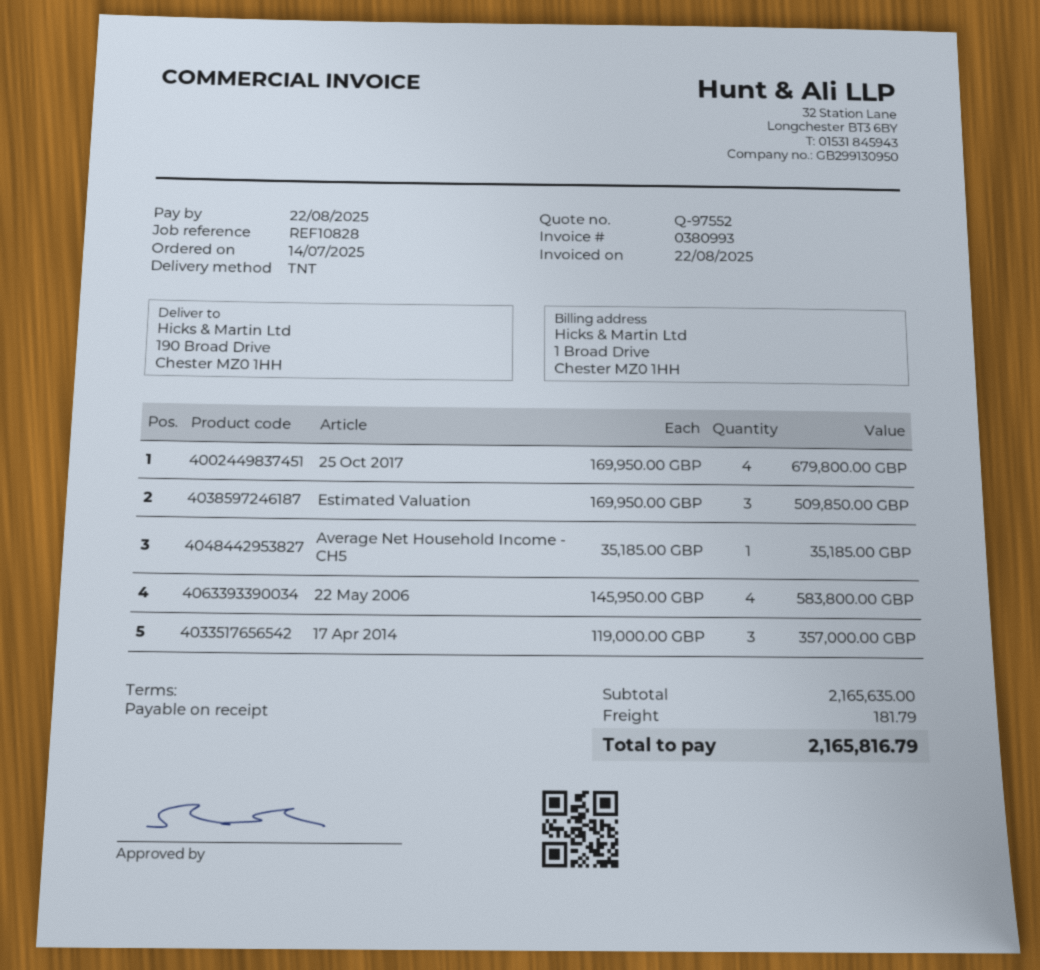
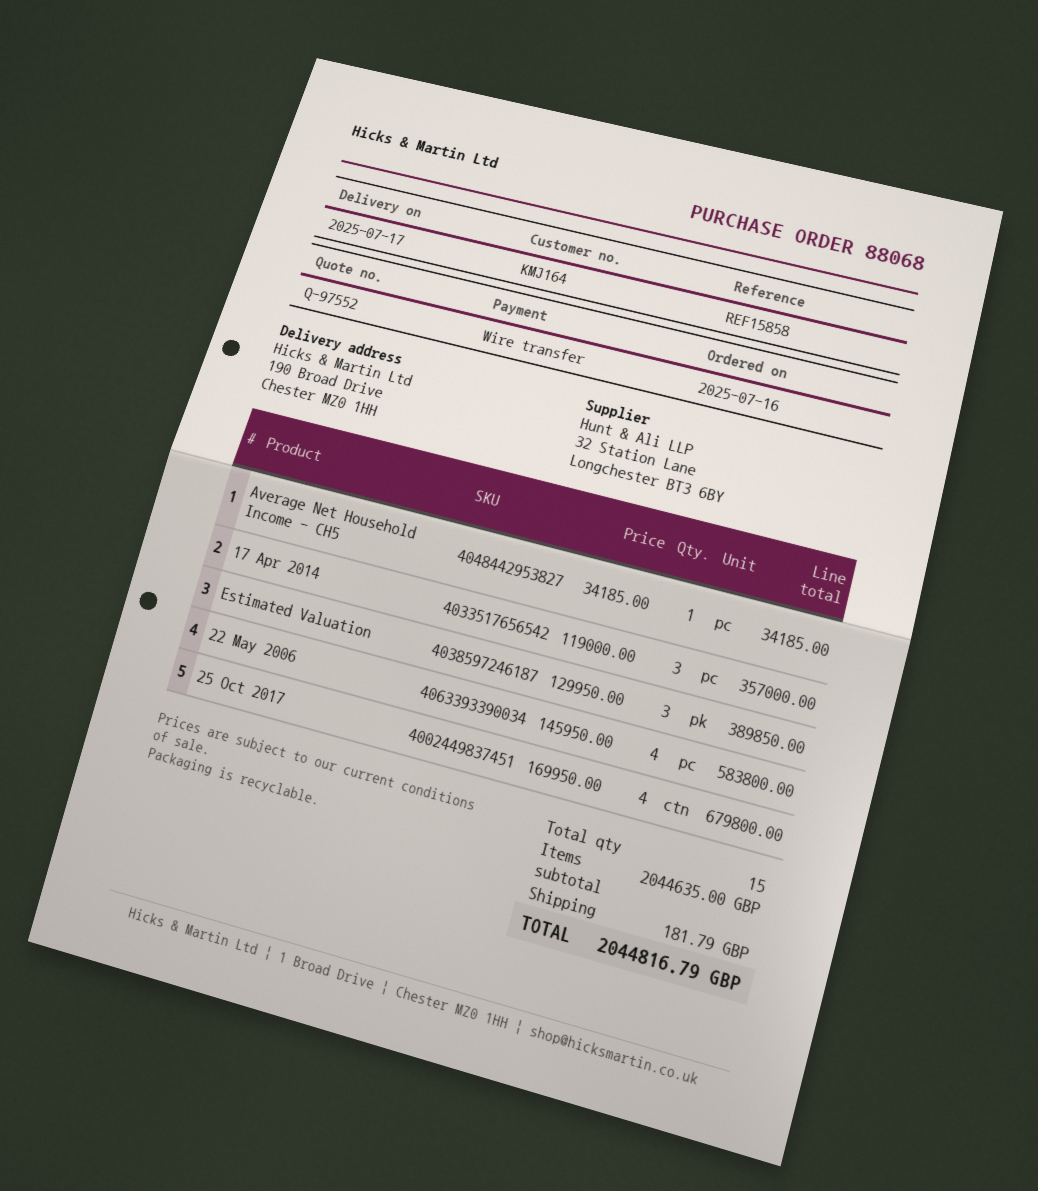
order date: 2025-07-14 -> 2025-07-16
reference: REF10828 -> REF15858
Estimated Valuation: 3 x 169950.00 = 509850.00 -> 3 x 129950.00 = 389850.00
Average Net Household Income - CH5: 1 x 35185.00 = 35185.00 -> 1 x 34185.00 = 34185.00
subtotal: 2165635.00 -> 2044635.00
total: 2165816.79 -> 2044816.79

